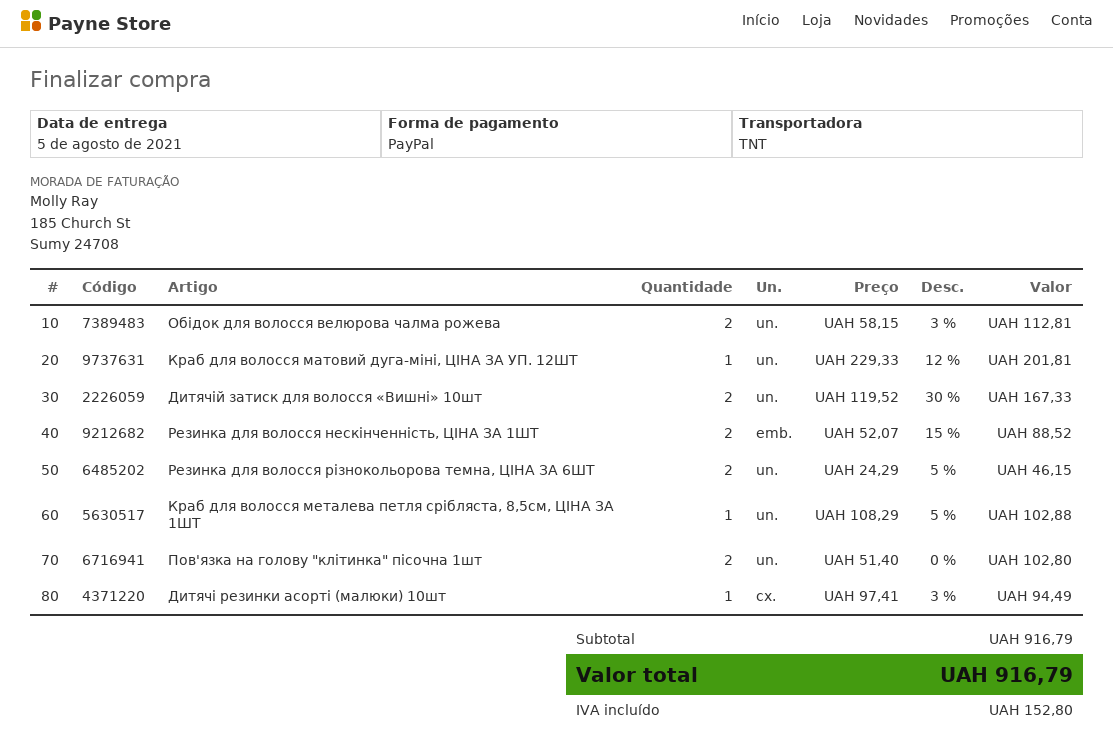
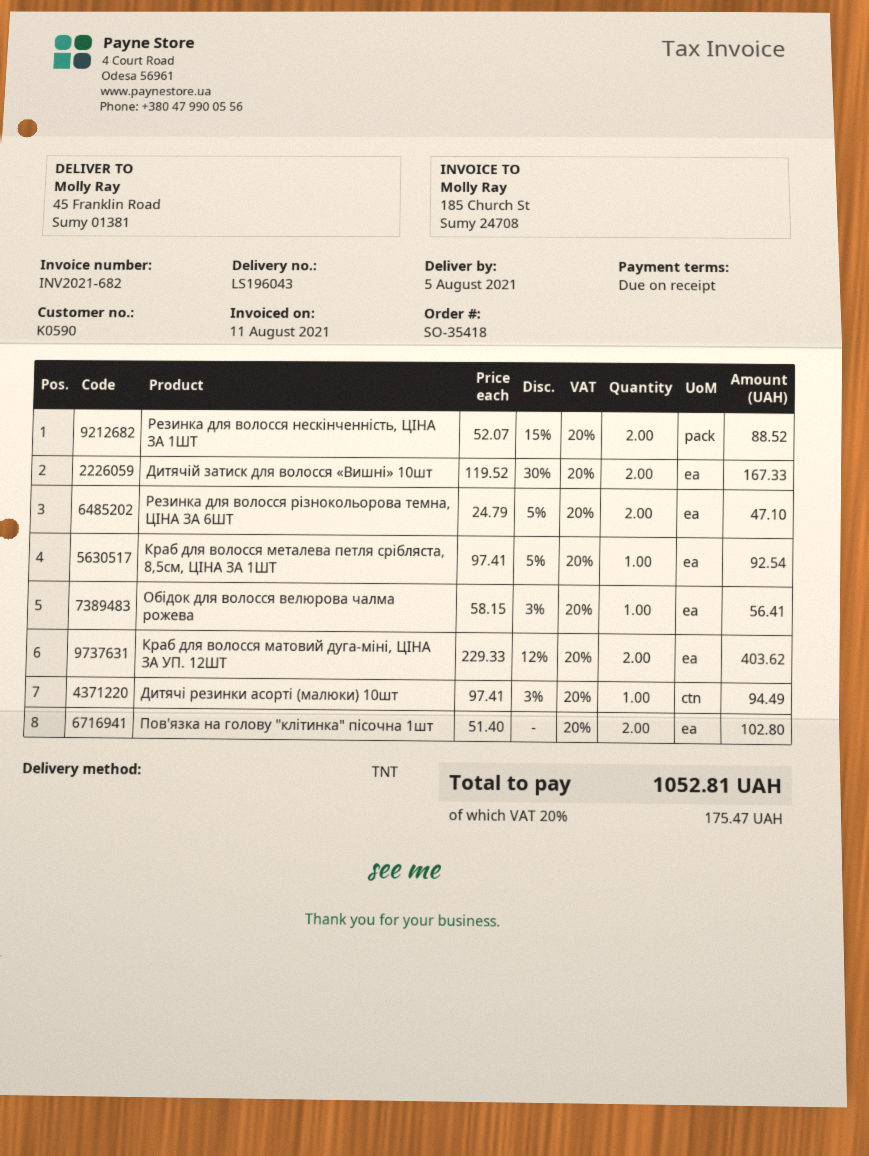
Обідок для волосся велюрова чалма рожева: 2 x 58.15 - 3% = 112.81 -> 1 x 58.15 - 3% = 56.41
Краб для волосся матовий дуга-міні, ЦІНА ЗА УП. 12ШТ: 1 x 229.33 - 12% = 201.81 -> 2 x 229.33 - 12% = 403.62
Резинка для волосся різнокольорова темна, ЦІНА ЗА 6ШТ: 2 x 24.29 - 5% = 46.15 -> 2 x 24.79 - 5% = 47.10
Краб для волосся металева петля срібляста, 8,5см, ЦІНА ЗА 1ШТ: 1 x 108.29 - 5% = 102.88 -> 1 x 97.41 - 5% = 92.54
tax: 152.80 -> 175.47
total: 916.79 -> 1052.81

